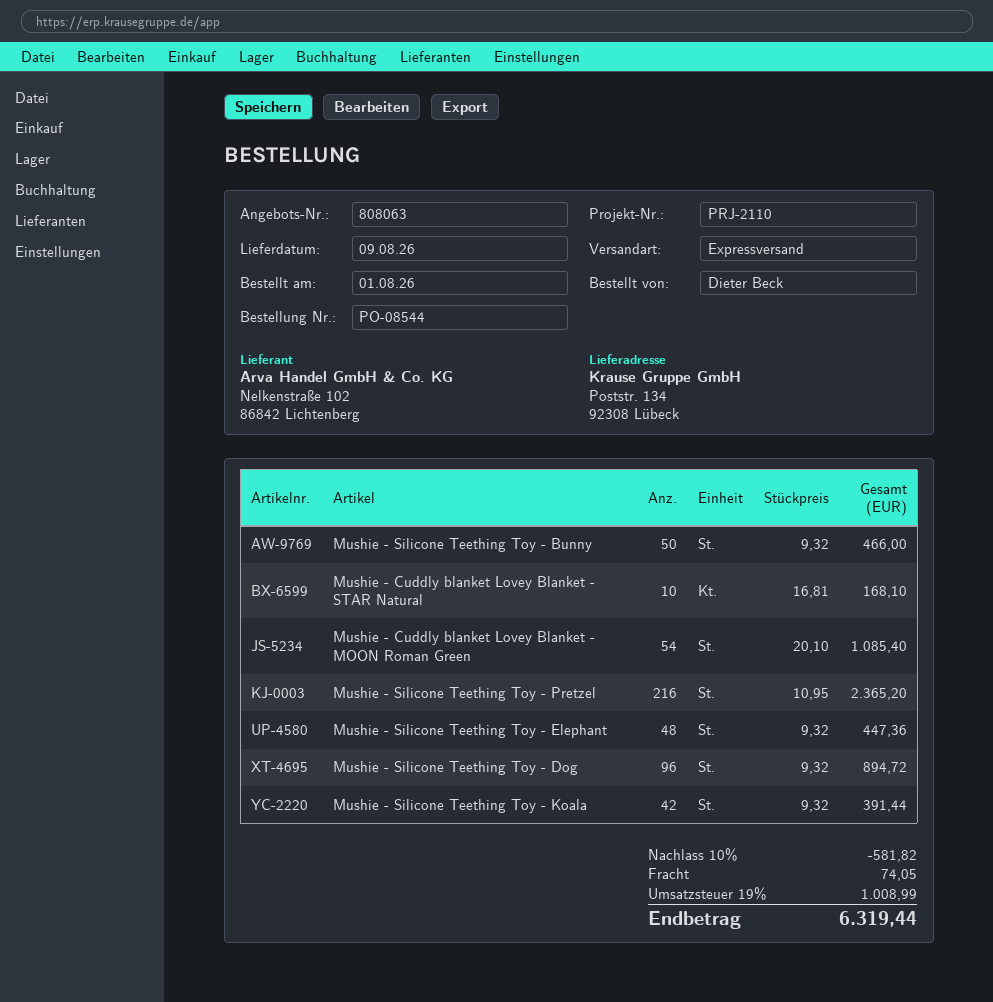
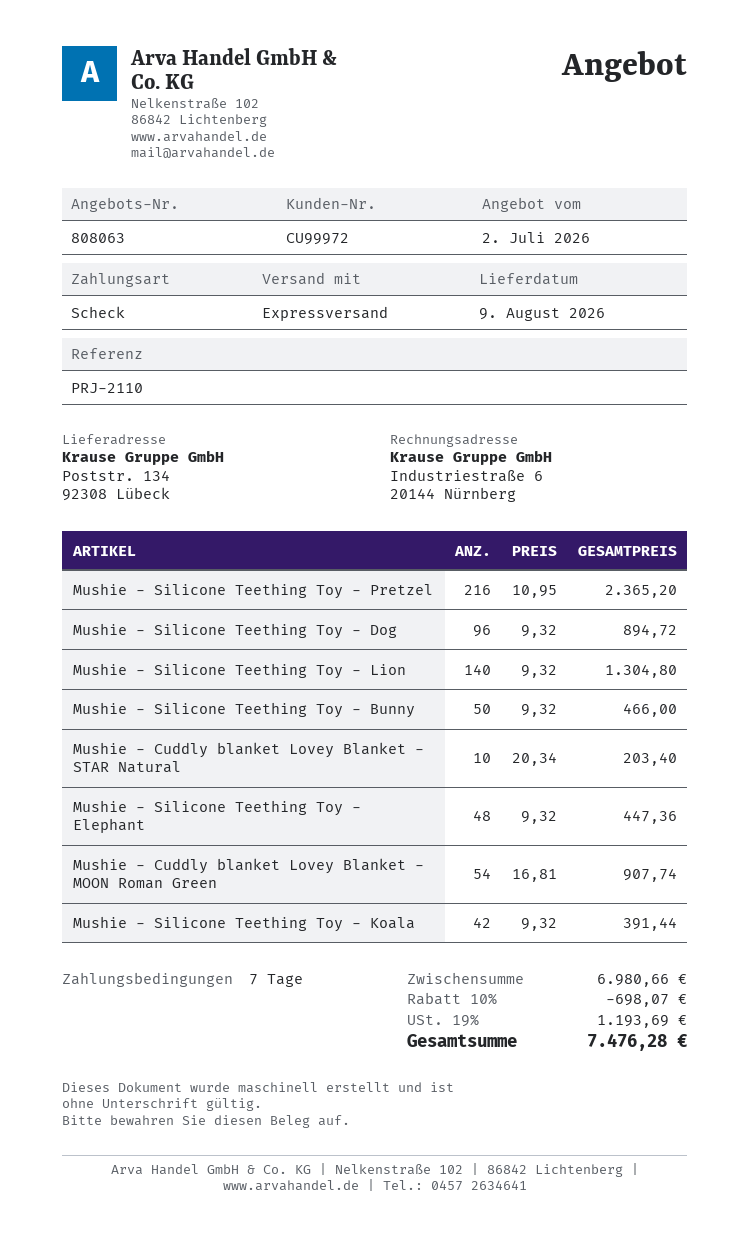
Mushie - Cuddly blanket Lovey Blanket - STAR Natural: 10 x 16.81 = 168.10 -> 10 x 20.34 = 203.40
Mushie - Cuddly blanket Lovey Blanket - MOON Roman Green: 54 x 20.10 = 1085.40 -> 54 x 16.81 = 907.74
Mushie - Silicone Teething Toy - Lion: none -> 140 x 9.32 = 1304.80
discount: 10% = 581.82 -> 10% = 698.07
shipping: 74.05 -> none
tax: 19% = 1008.99 -> 19% = 1193.69
total: 6319.44 -> 7476.28

